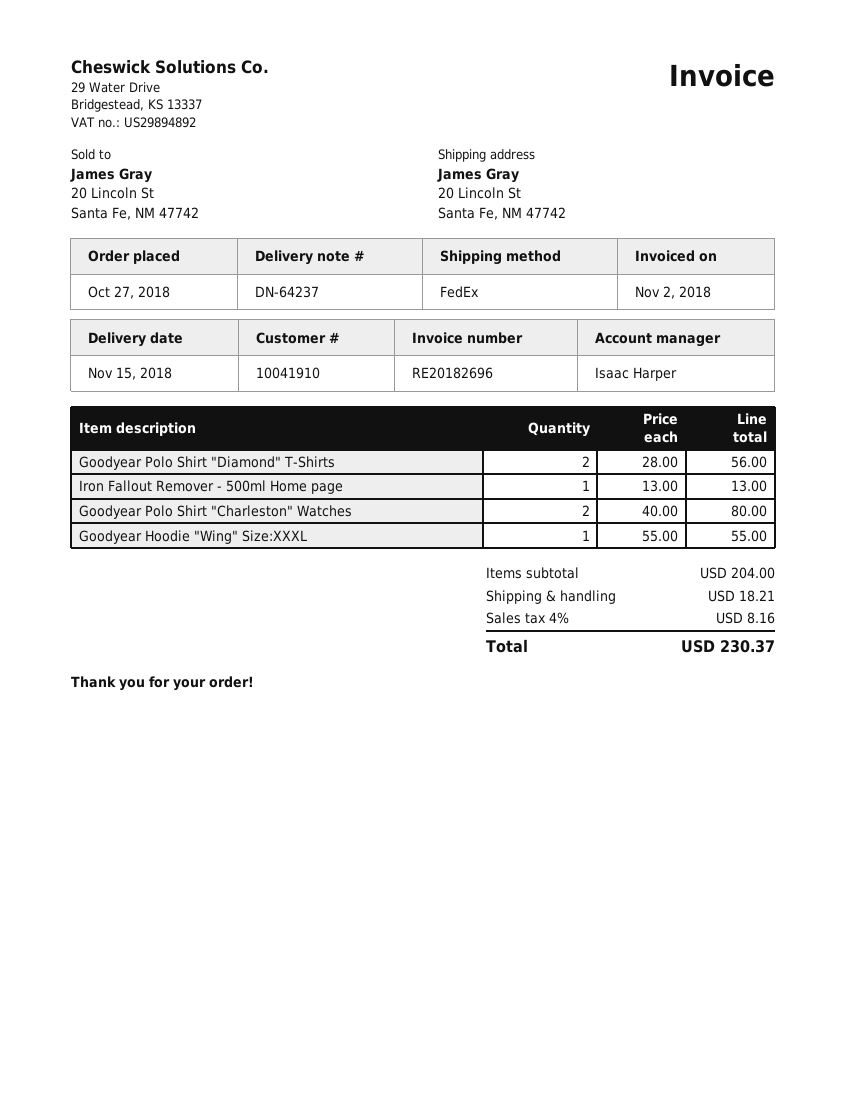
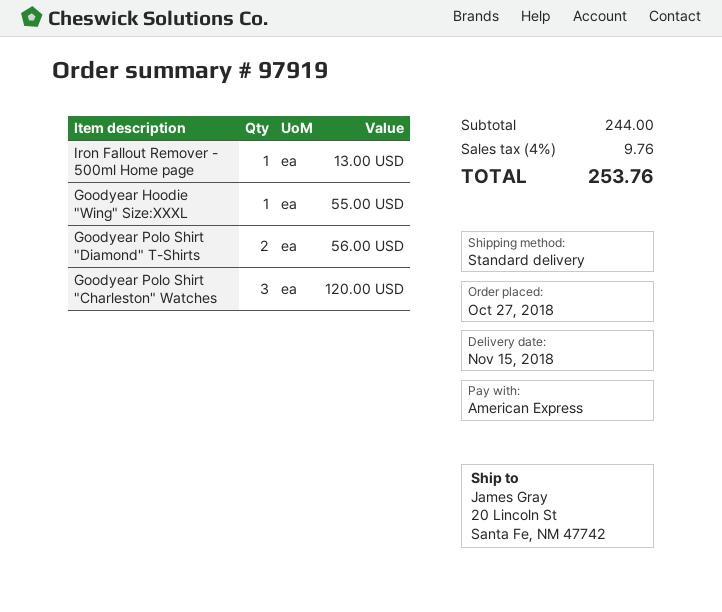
shipping method: FedEx -> standard
Goodyear Polo Shirt "Charleston" Watches: 2 for 80.00 -> 3 for 120.00
subtotal: 204.00 -> 244.00
shipping: 18.21 -> none
tax: 4% = 8.16 -> 4% = 9.76
total: 230.37 -> 253.76

